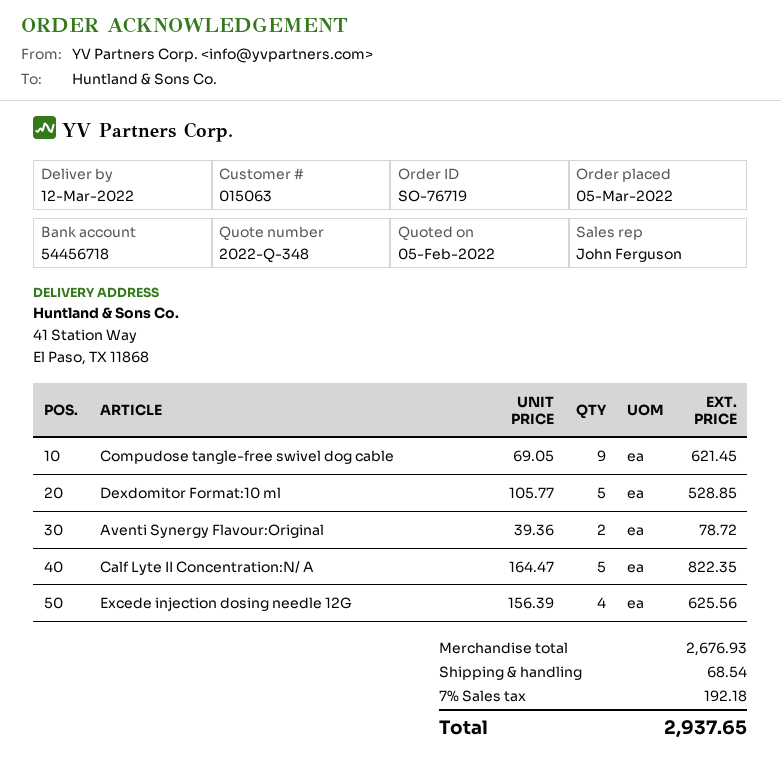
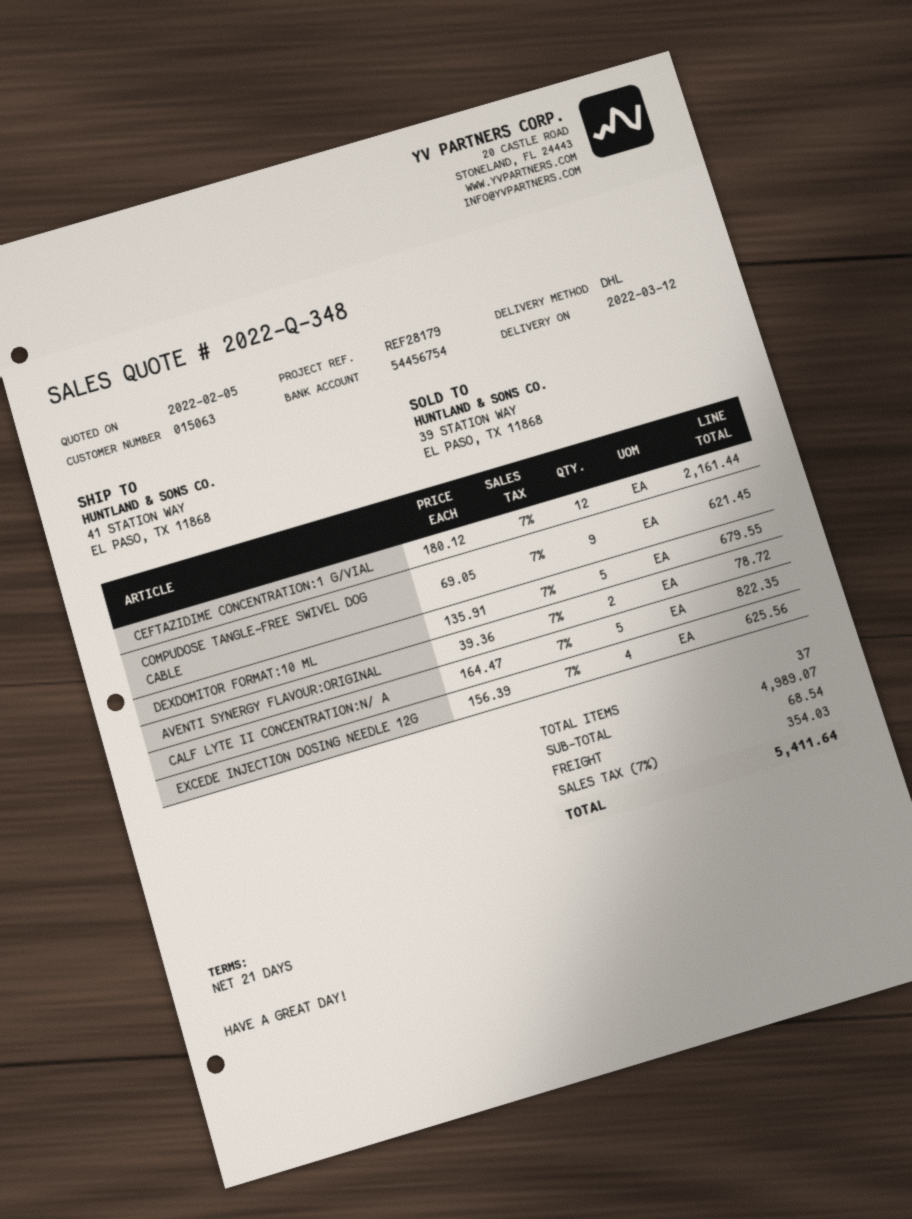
bank account: 54456718 -> 54456754
Dexdomitor Format:10 ml: 5 x 105.77 = 528.85 -> 5 x 135.91 = 679.55
CEFTAZIDIME CONCENTRATION:1 G/VIAL: none -> 12 x 180.12 = 2161.44
subtotal: 2676.93 -> 4989.07
tax: 7% = 192.18 -> 7% = 354.03
total: 2937.65 -> 5411.64

